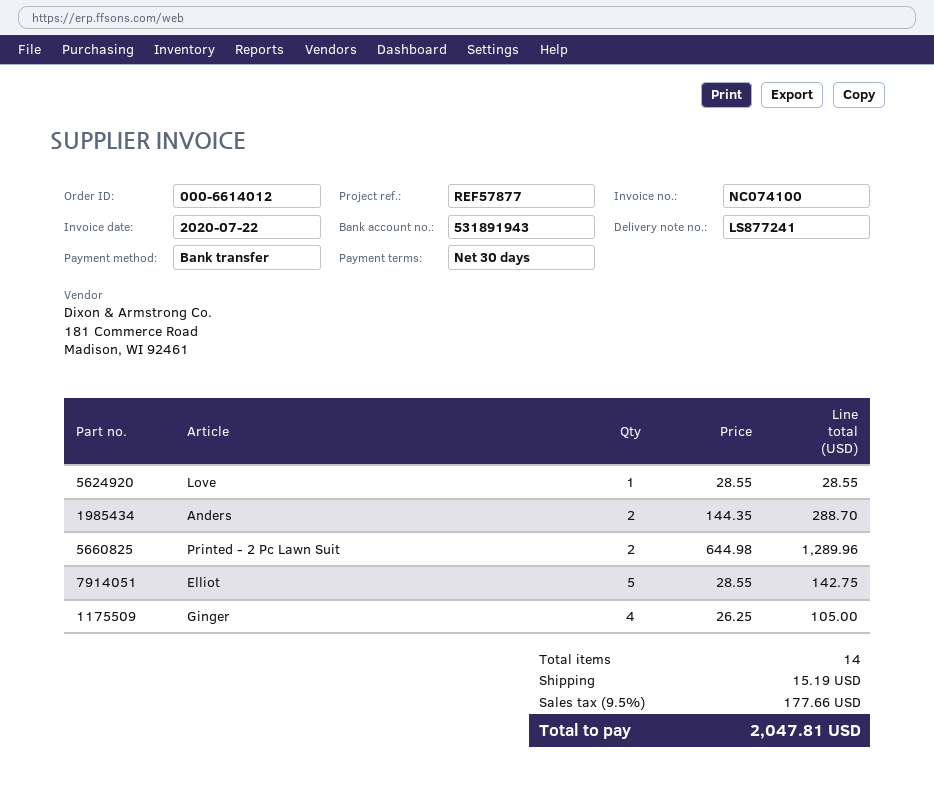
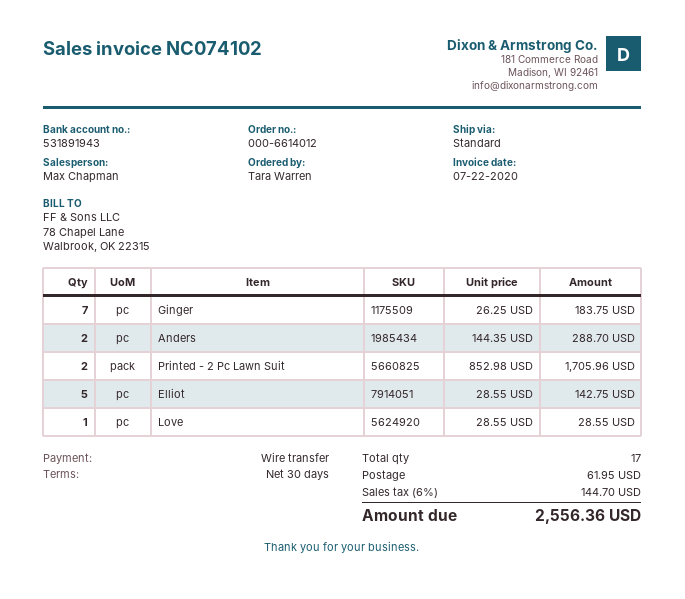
invoice number: NC074100 -> NC074102
Printed - 2 Pc Lawn Suit: 2 x 644.98 = 1289.96 -> 2 x 852.98 = 1705.96
Ginger: 4 x 26.25 = 105.00 -> 7 x 26.25 = 183.75
total quantity: 14 -> 17
shipping: 15.19 -> 61.95
tax: 9.5% = 177.66 -> 6% = 144.70
total: 2047.81 -> 2556.36

